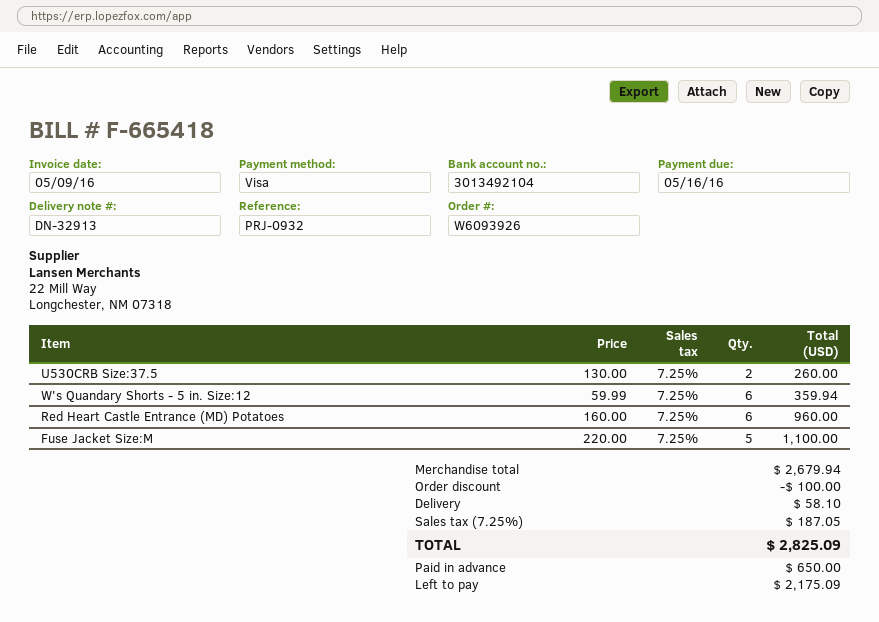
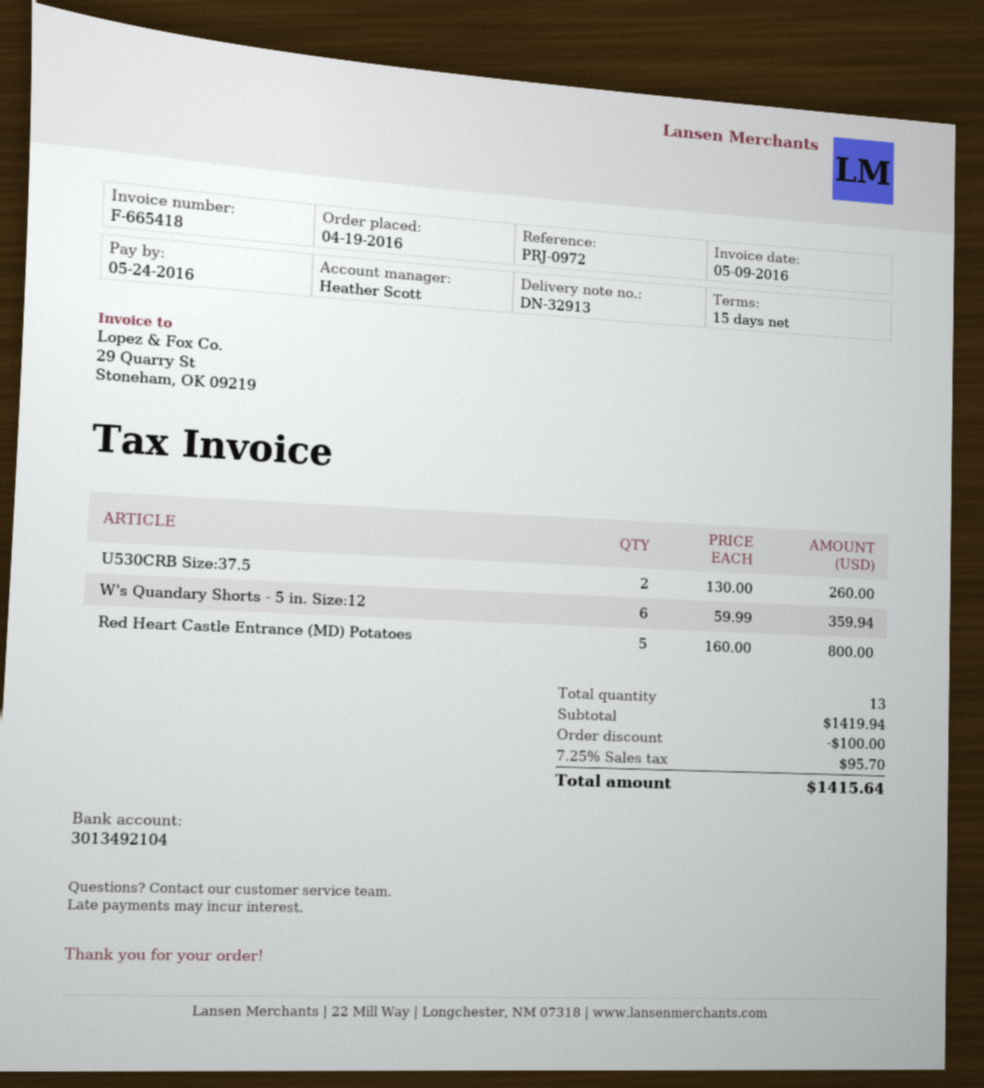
due date: 2016-05-16 -> 2016-05-24
reference: PRJ-0932 -> PRJ-0972
Red Heart Castle Entrance (MD) Potatoes: 6 x 160.00 = 960.00 -> 5 x 160.00 = 800.00
Fuse Jacket Size:M: 5 x 220.00 = 1100.00 -> none
subtotal: 2679.94 -> 1419.94
shipping: 58.10 -> none
tax: 7.25% = 187.05 -> 7.25% = 95.70
total: 2825.09 -> 1415.64

